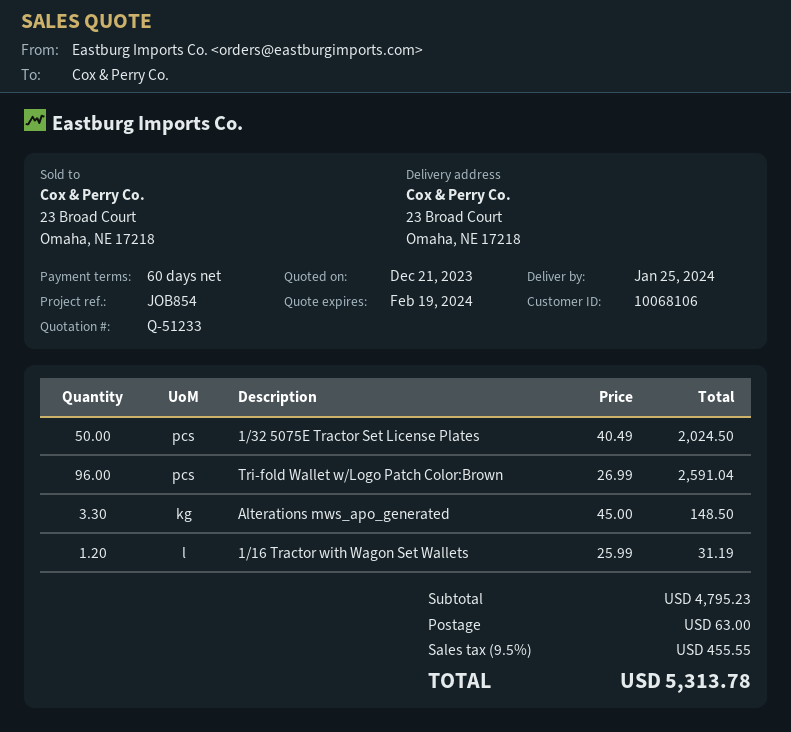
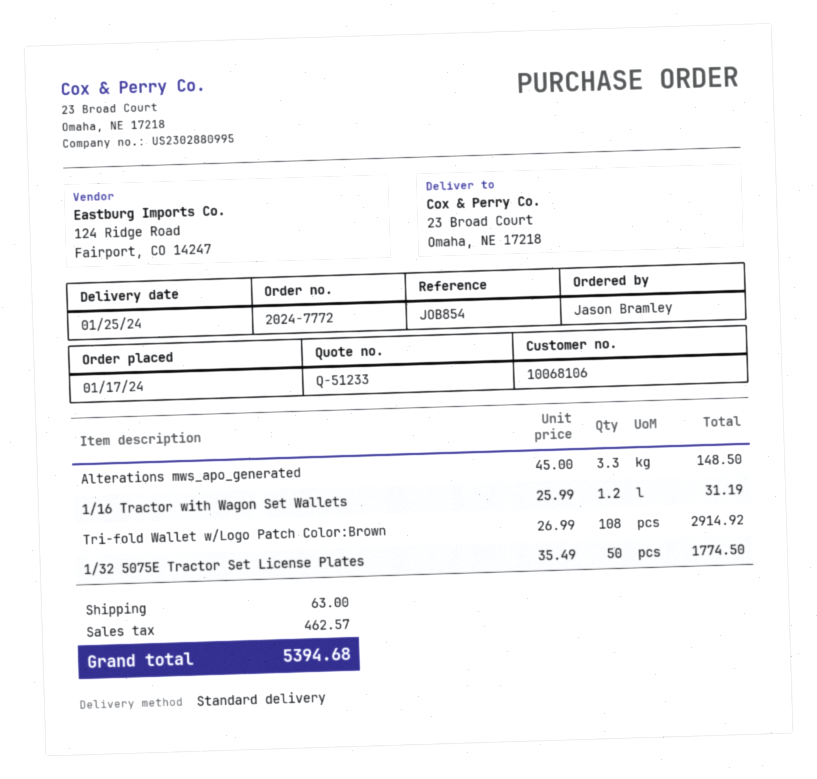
1/32 5075E Tractor Set License Plates: 50 x 40.49 = 2024.50 -> 50 x 35.49 = 1774.50
Tri-fold Wallet w/Logo Patch Color:Brown: 96 x 26.99 = 2591.04 -> 108 x 26.99 = 2914.92
tax: 455.55 -> 462.57
total: 5313.78 -> 5394.68

